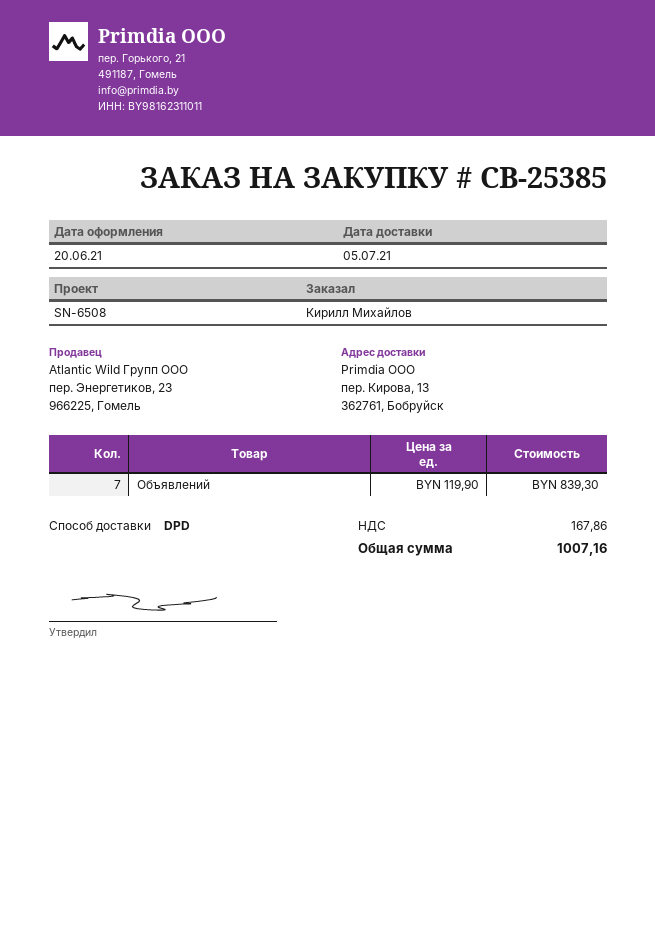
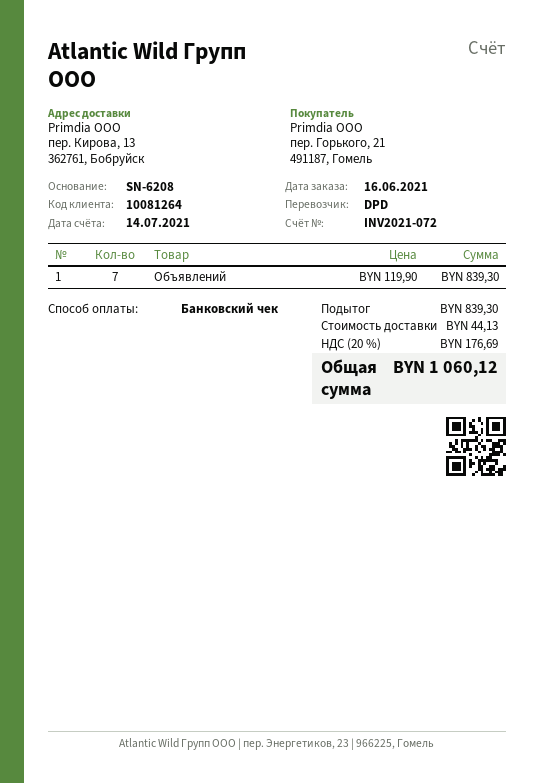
order date: 2021-06-20 -> 2021-06-16
reference: SN-6508 -> SN-6208
shipping: none -> 44.13
tax: 167.86 -> 176.69
total: 1007.16 -> 1060.12

